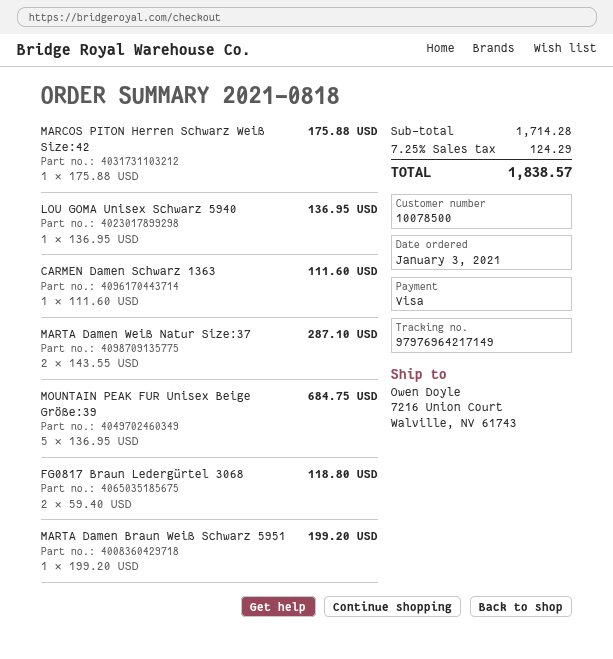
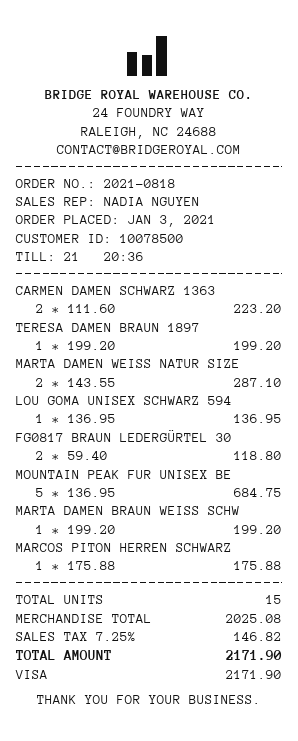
CARMEN Damen Schwarz 1363: 1 x 111.60 = 111.60 -> 2 x 111.60 = 223.20
TERESA DAMEN BRAUN 1897: none -> 1 x 199.20 = 199.20
subtotal: 1714.28 -> 2025.08
tax: 7.25% = 124.29 -> 7.25% = 146.82
total: 1838.57 -> 2171.90

